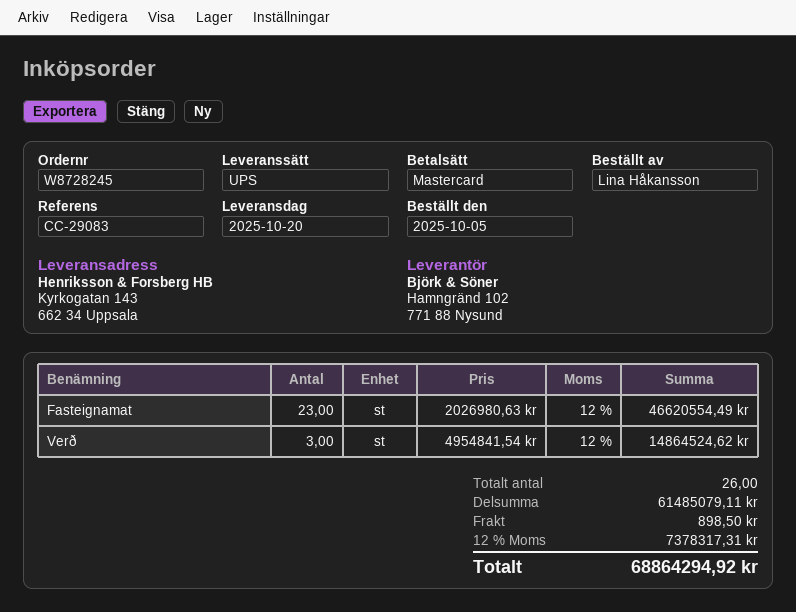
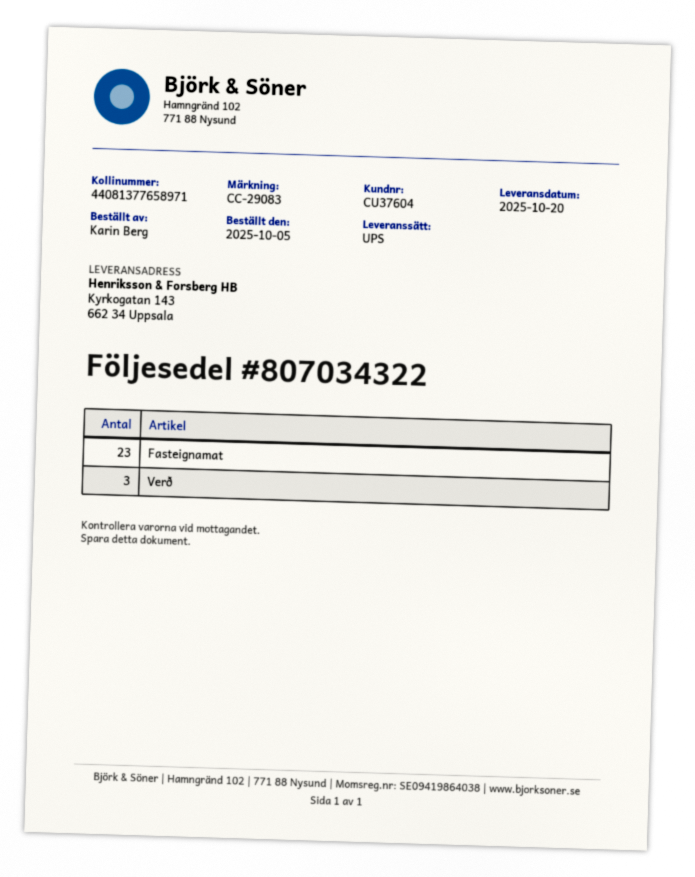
ordered by: Lina Håkansson -> Karin Berg

